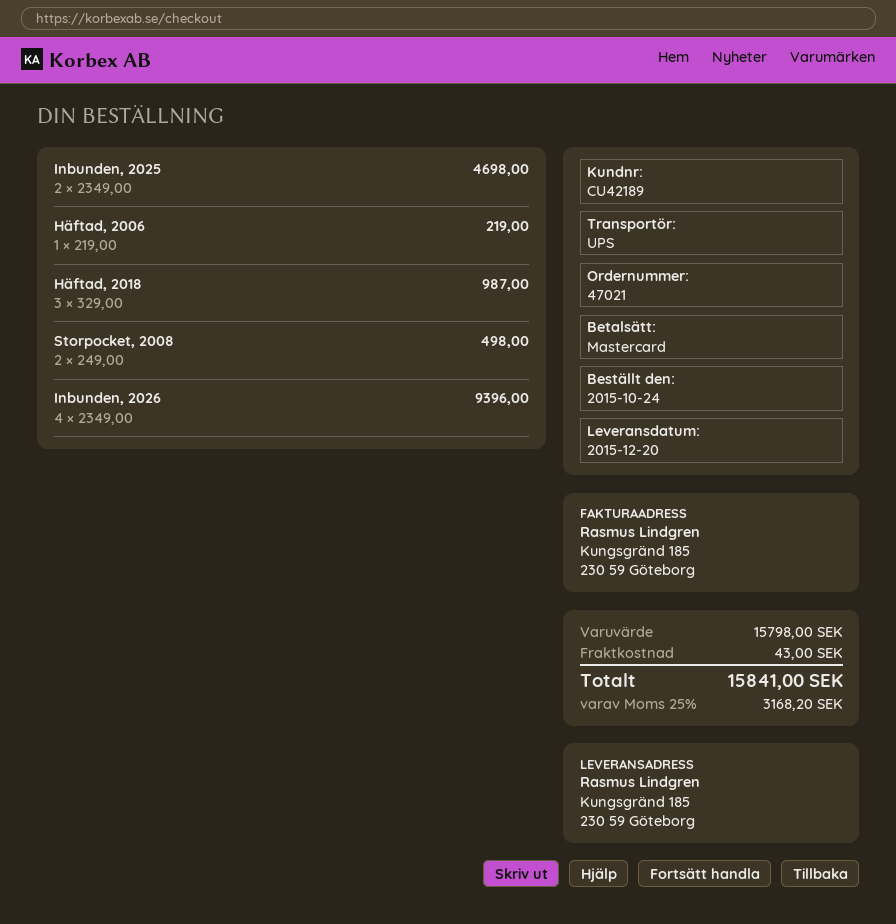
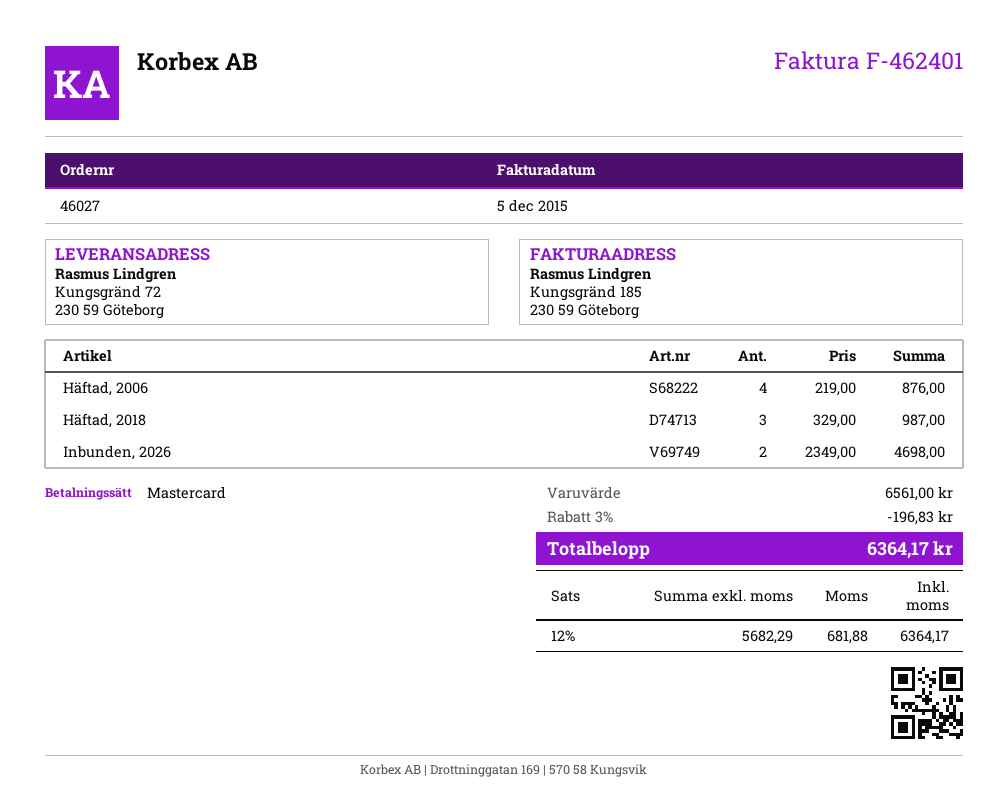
order number: 47021 -> 46027
ship to: Kungsgränd 185, 230 59 Göteborg -> Kungsgränd 72, 230 59 Göteborg
Inbunden, 2025: 2 x 2349.00 = 4698.00 -> none
Häftad, 2006: 1 x 219.00 = 219.00 -> 4 x 219.00 = 876.00
Storpocket, 2008: 2 x 249.00 = 498.00 -> none
Inbunden, 2026: 4 x 2349.00 = 9396.00 -> 2 x 2349.00 = 4698.00
subtotal: 15798.00 -> 6561.00
discount: none -> 3% = 196.83
shipping: 43.00 -> none
tax: 25% = 3168.20 -> 12% = 681.88
total: 15841.00 -> 6364.17

